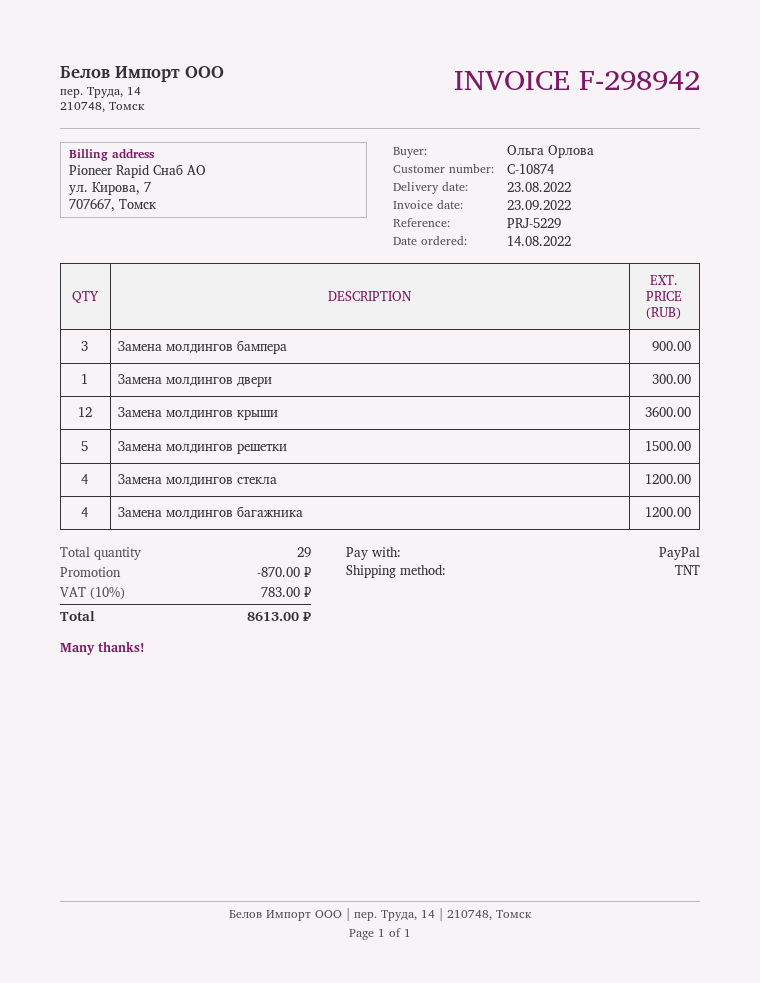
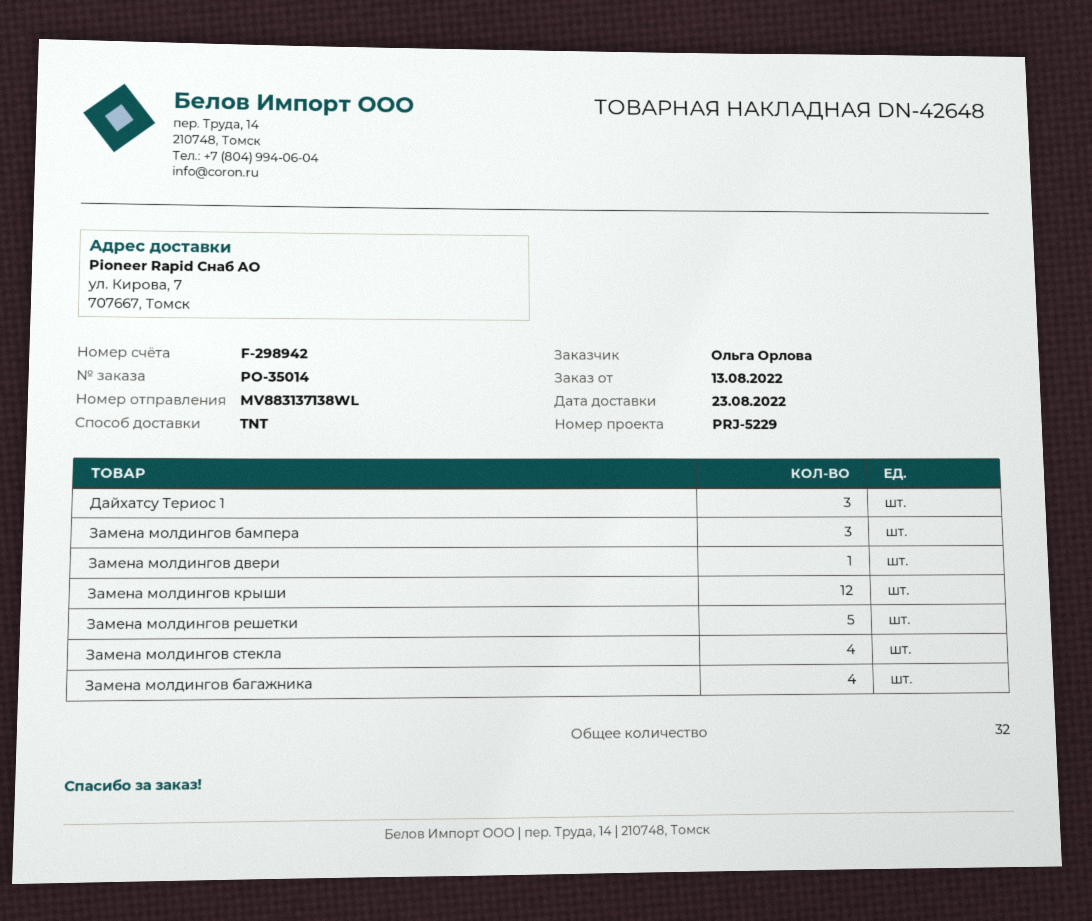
order date: 2022-08-14 -> 2022-08-13
Дайхатсу Териос 1: none -> 3
total quantity: 29 -> 32

